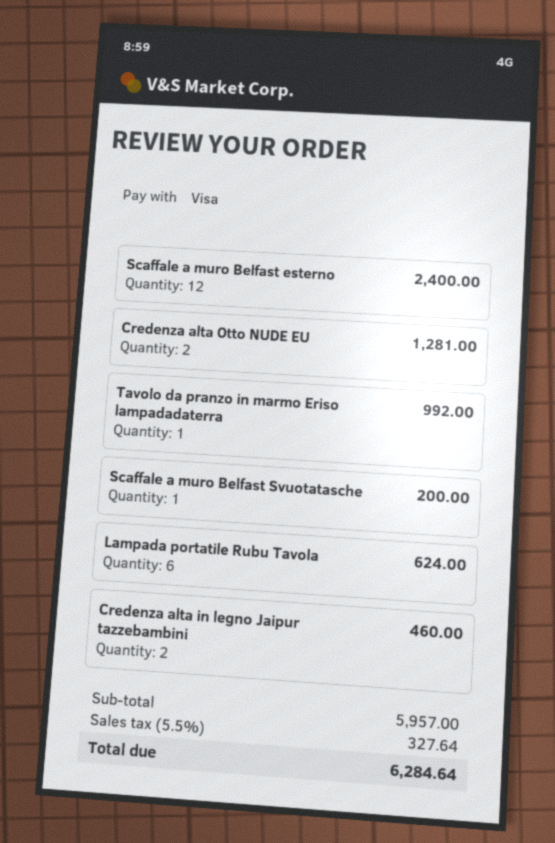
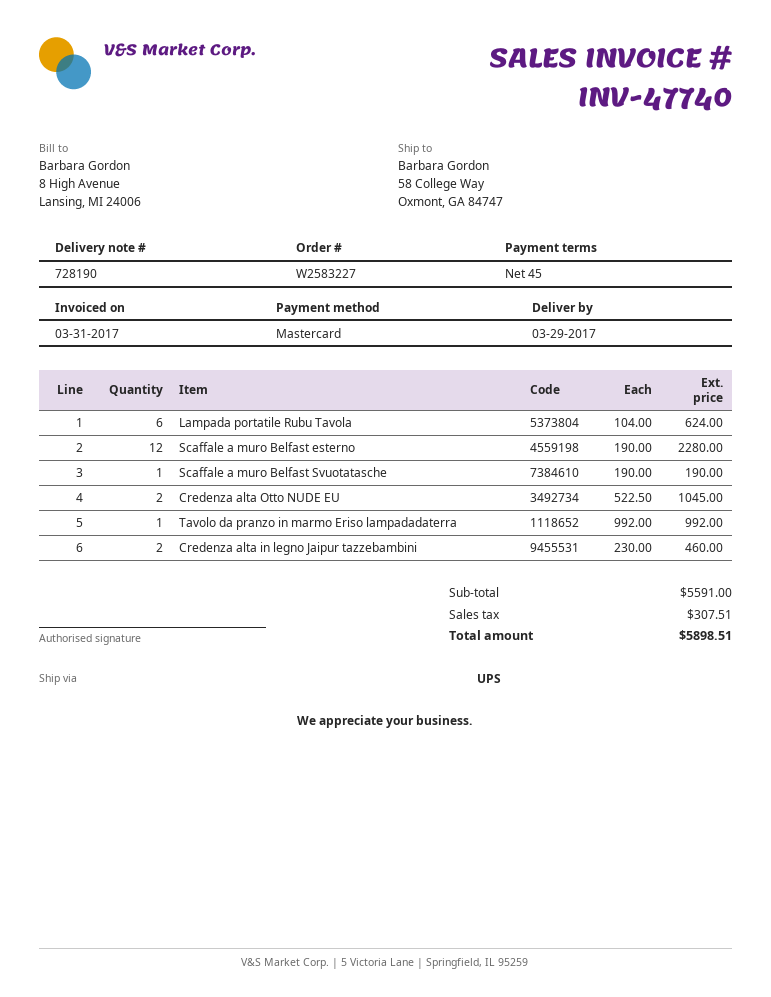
payment method: Visa -> Mastercard
Scaffale a muro Belfast esterno: 12 for 2400.00 -> 12 for 2280.00
Credenza alta Otto NUDE EU: 2 for 1281.00 -> 2 for 1045.00
Scaffale a muro Belfast Svuotatasche: 1 for 200.00 -> 1 for 190.00
subtotal: 5957.00 -> 5591.00
tax: 327.64 -> 307.51
total: 6284.64 -> 5898.51

